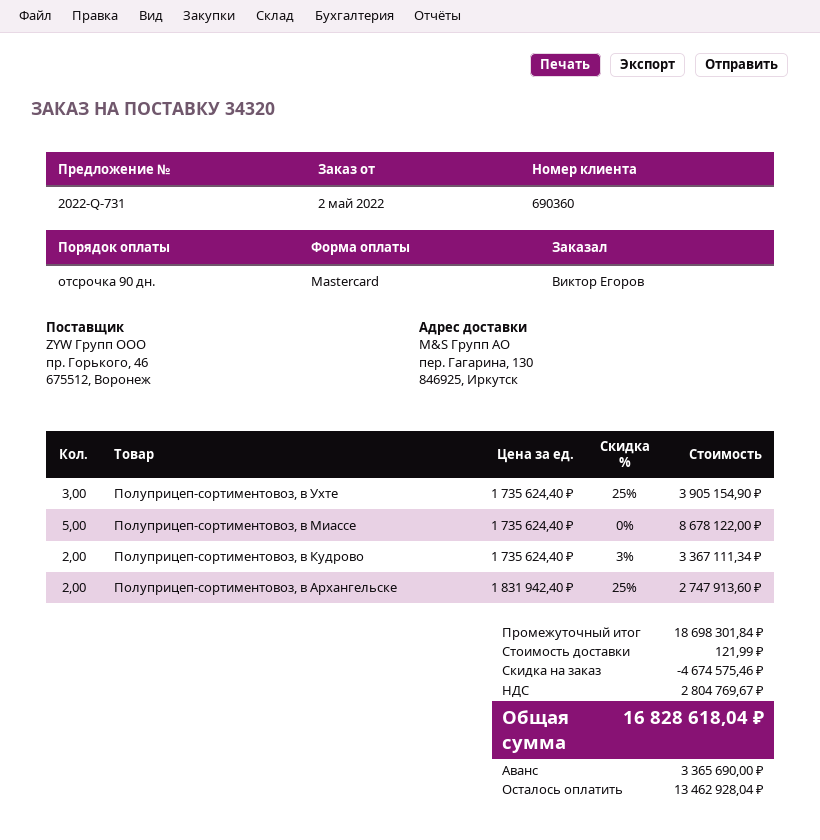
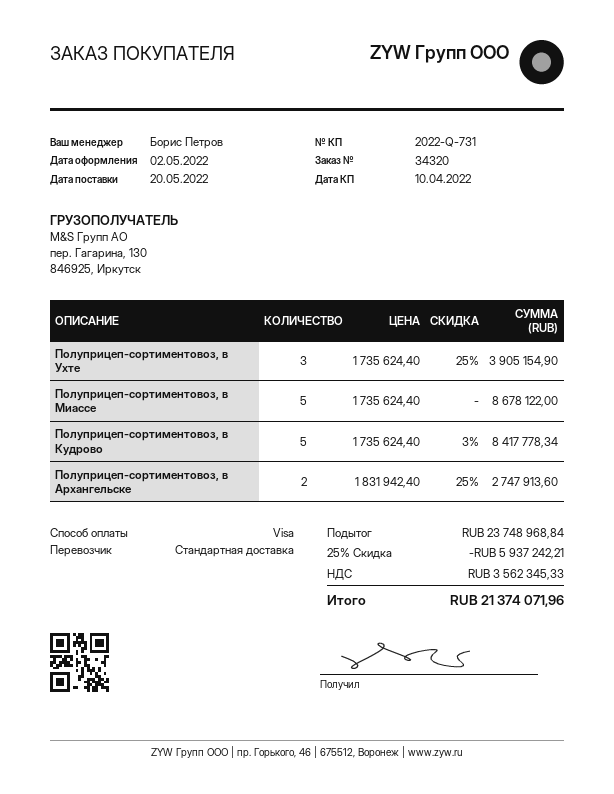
payment method: Mastercard -> Visa
Полуприцеп-сортиментовоз, в Кудрово: 2 x 1735624.40 - 3% = 3367111.34 -> 5 x 1735624.40 - 3% = 8417778.34
subtotal: 18698301.84 -> 23748968.84
discount: 4674575.46 -> 5937242.21
shipping: 121.99 -> none
tax: 2804769.67 -> 3562345.33
total: 16828618.04 -> 21374071.96

